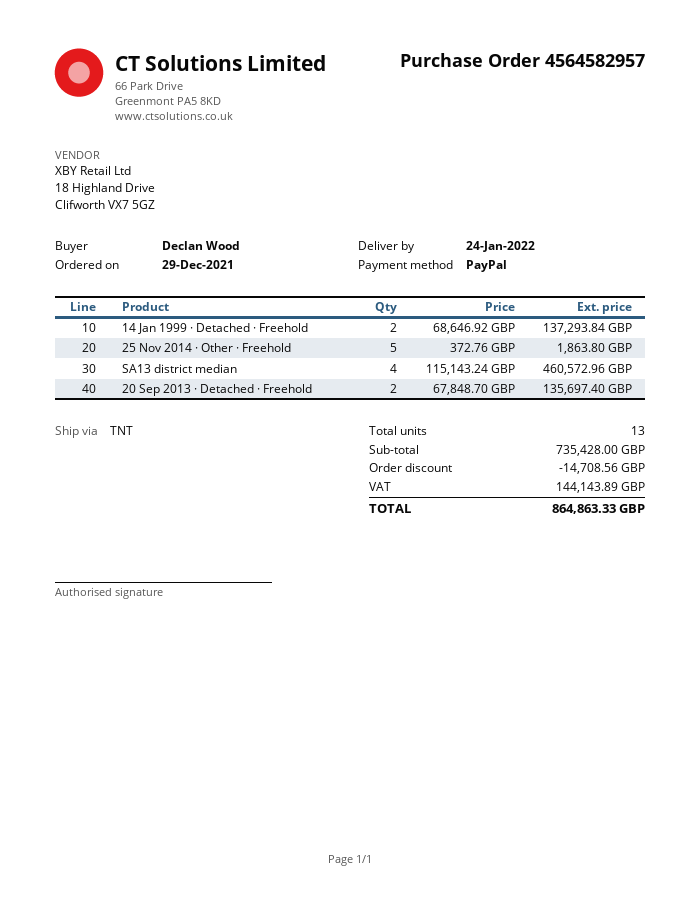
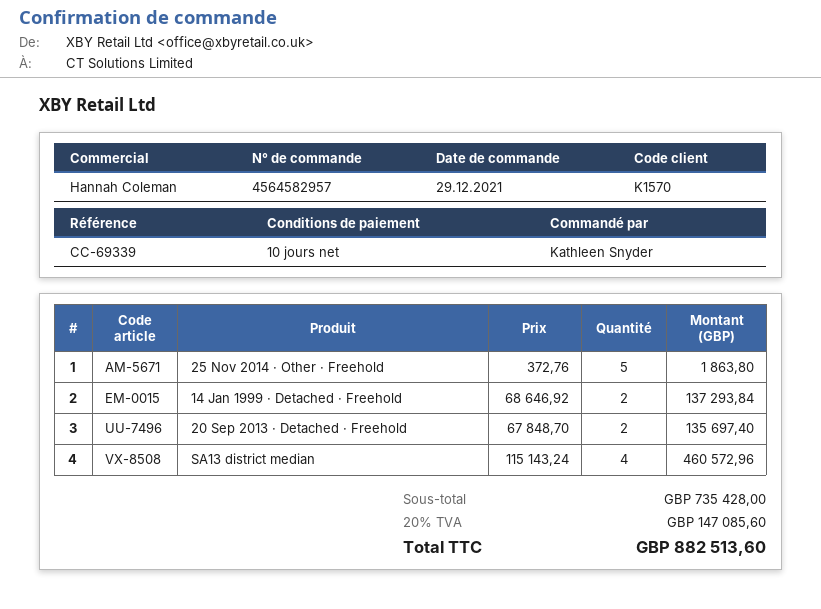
ordered by: Declan Wood -> Kathleen Snyder
discount: 14708.56 -> none
tax: 144143.89 -> 147085.60
total: 864863.33 -> 882513.60

